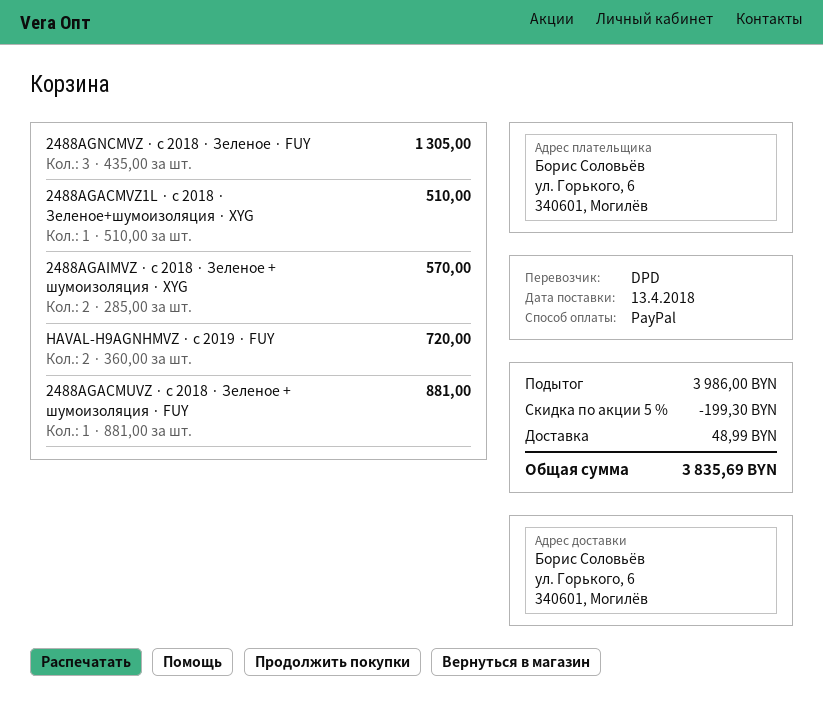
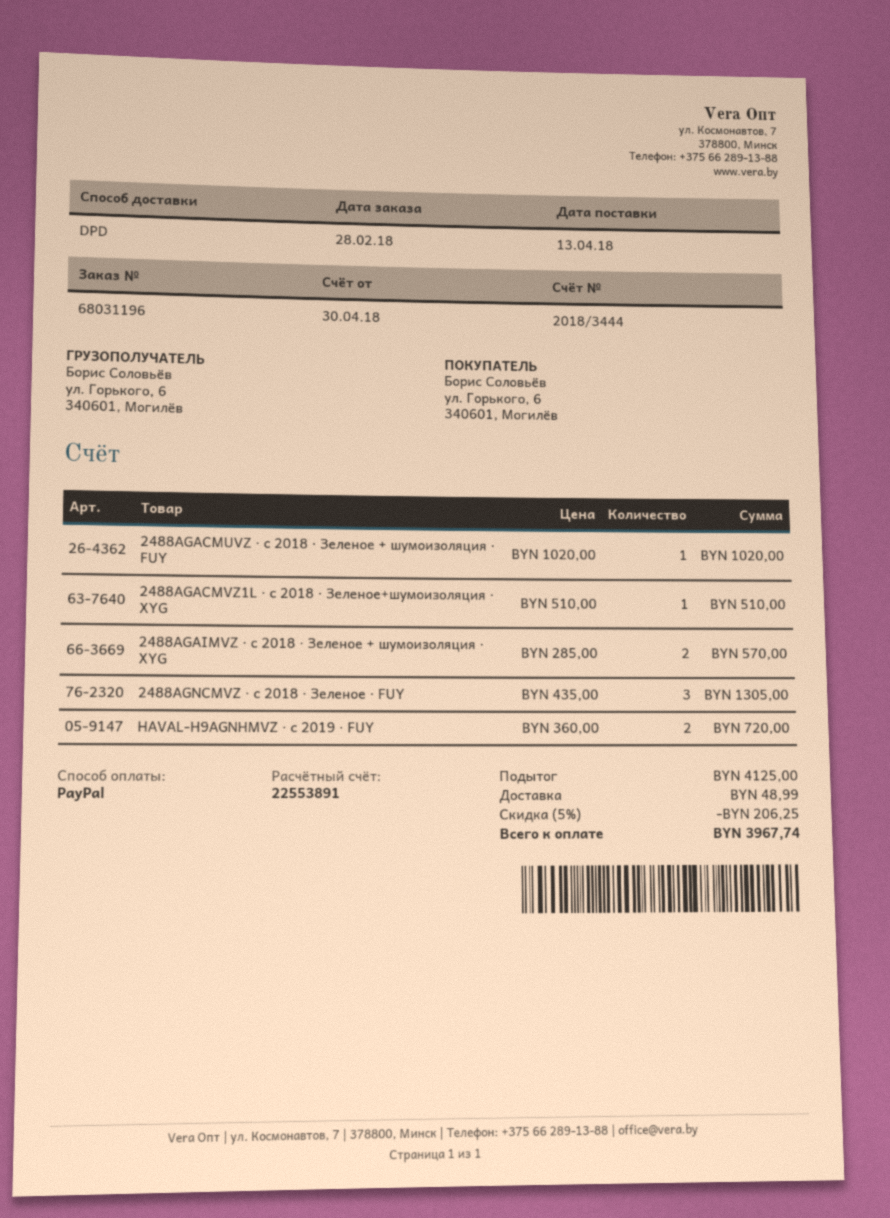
2488AGACMUVZ · с 2018 · Зеленое + шумоизоляция · FUY: 1 x 881.00 = 881.00 -> 1 x 1020.00 = 1020.00
subtotal: 3986.00 -> 4125.00
discount: 5% = 199.30 -> 5% = 206.25
total: 3835.69 -> 3967.74

